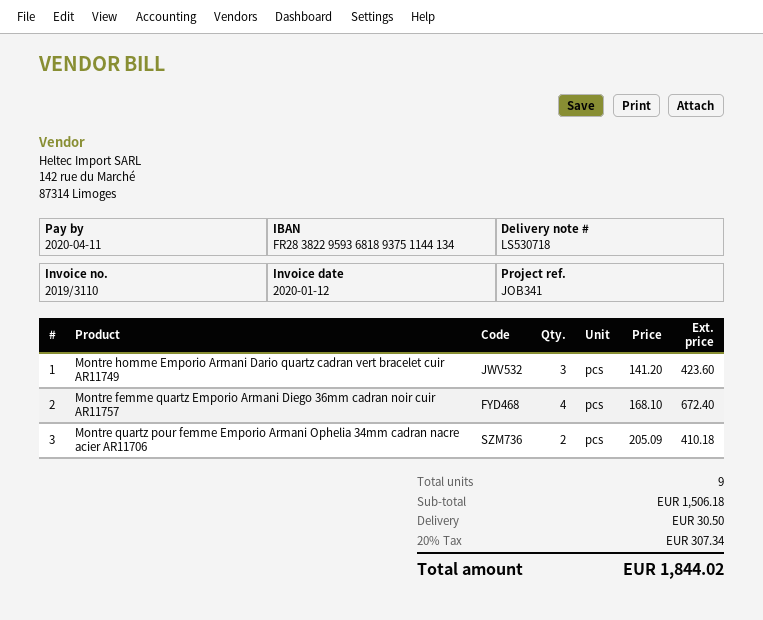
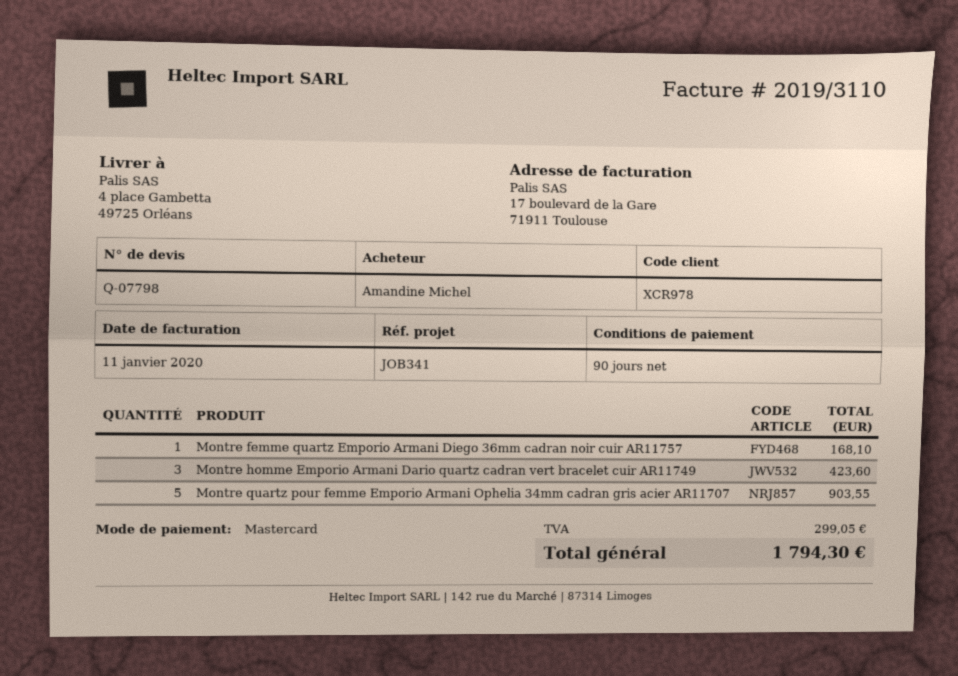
invoice date: 2020-01-12 -> 2020-01-11
Montre femme quartz Emporio Armani Diego 36mm cadran noir cuir AR11757: 4 for 672.40 -> 1 for 168.10
Montre quartz pour femme Emporio Armani Ophelia 34mm cadran nacre acier AR11706: 2 for 410.18 -> none
Montre quartz pour femme Emporio Armani Ophelia 34mm cadran gris acier AR11707: none -> 5 for 903.55
shipping: 30.50 -> none
tax: 307.34 -> 299.05
total: 1844.02 -> 1794.30

